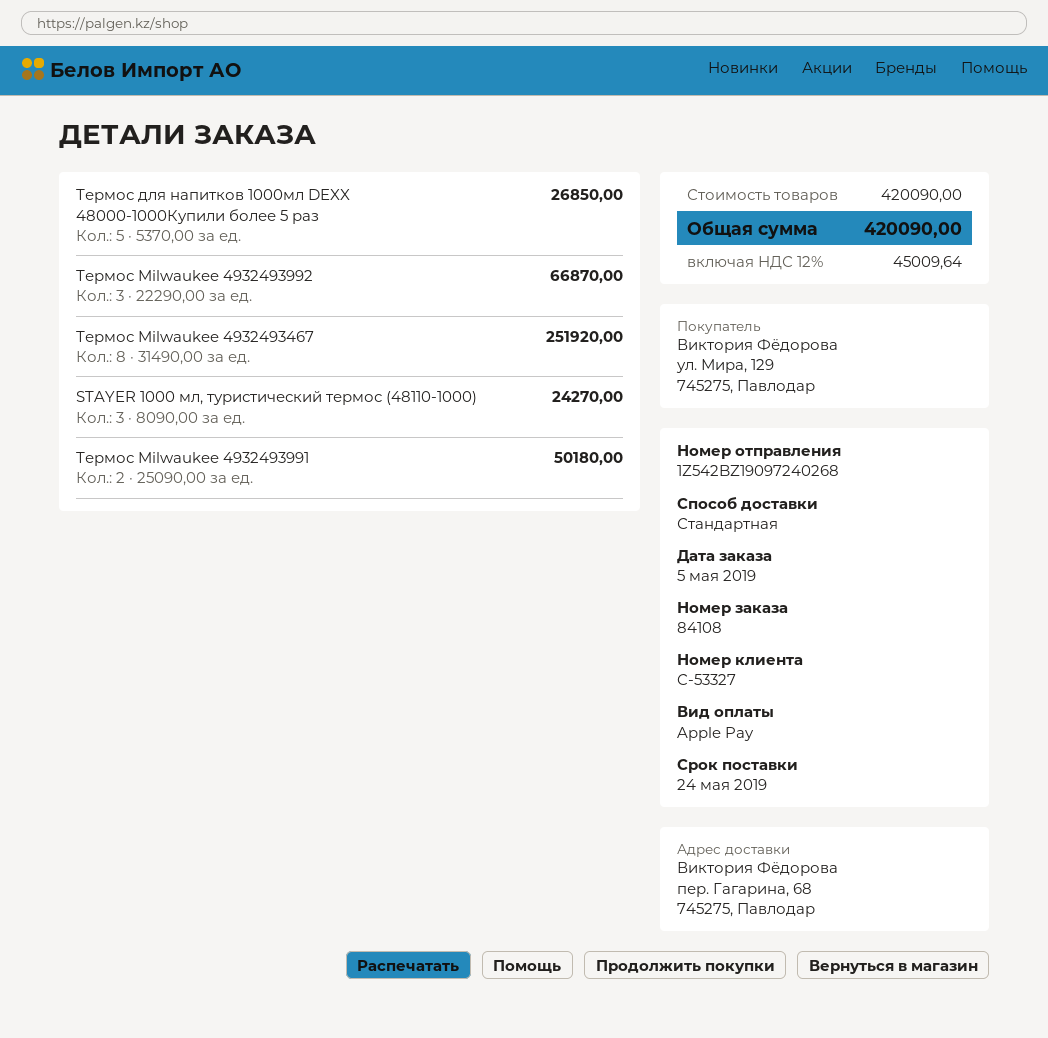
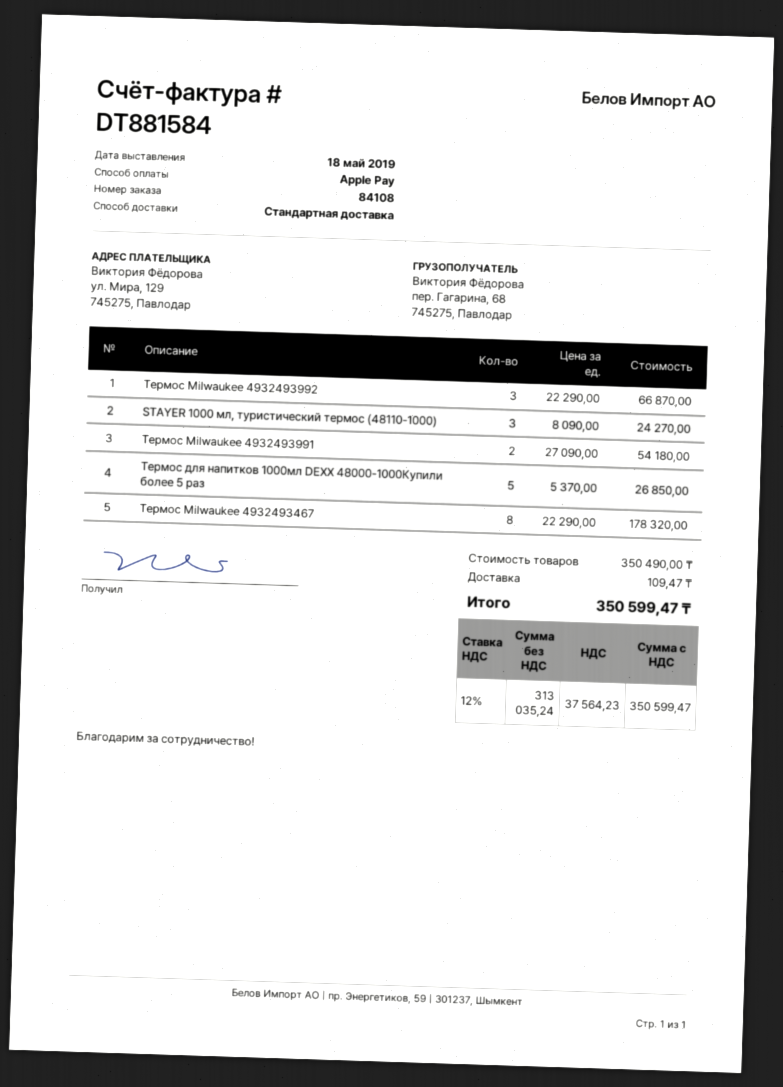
Термос Milwaukee 4932493467: 8 x 31490.00 = 251920.00 -> 8 x 22290.00 = 178320.00
Термос Milwaukee 4932493991: 2 x 25090.00 = 50180.00 -> 2 x 27090.00 = 54180.00
subtotal: 420090.00 -> 350490.00
shipping: none -> 109.47
tax: 12% = 45009.64 -> 12% = 37564.23
total: 420090.00 -> 350599.47

